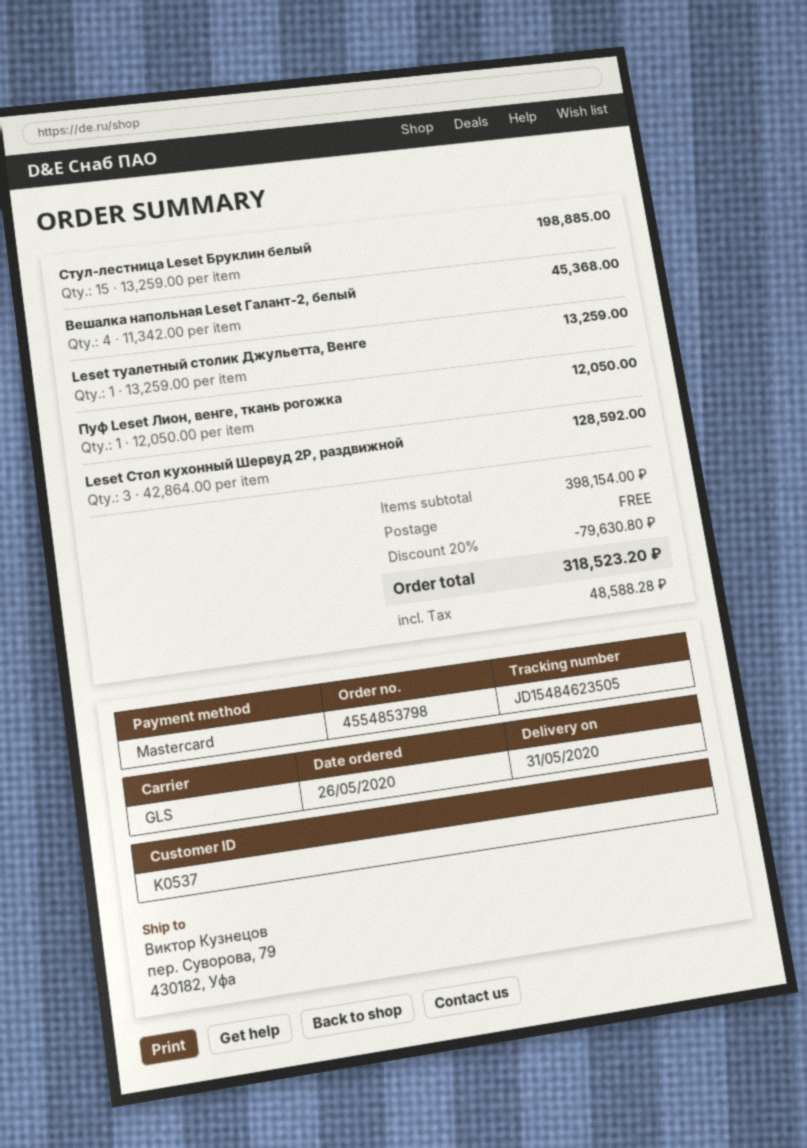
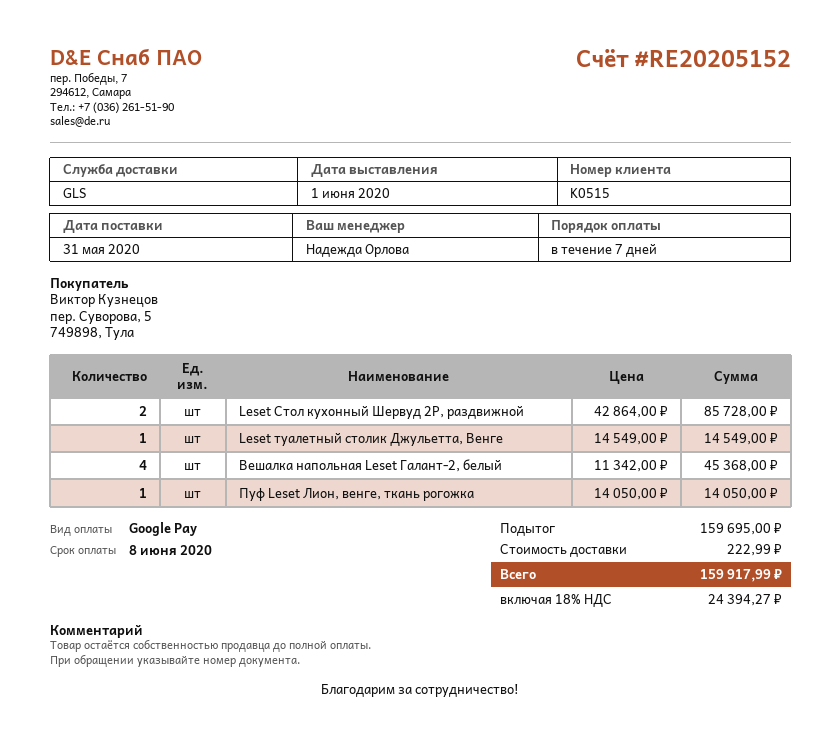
customer number: K0537 -> K0515
payment method: Mastercard -> Google Pay
Стул-лестница Leset Бруклин белый: 15 x 13259.00 = 198885.00 -> none
Leset туалетный столик Джульетта, Венге: 1 x 13259.00 = 13259.00 -> 1 x 14549.00 = 14549.00
Пуф Leset Лион, венге, ткань рогожка: 1 x 12050.00 = 12050.00 -> 1 x 14050.00 = 14050.00
Leset Стол кухонный Шервуд 2Р, раздвижной: 3 x 42864.00 = 128592.00 -> 2 x 42864.00 = 85728.00
subtotal: 398154.00 -> 159695.00
discount: 20% = 79630.80 -> none
shipping: 0.00 -> 222.99
tax: 48588.28 -> 24394.27
total: 318523.20 -> 159917.99

